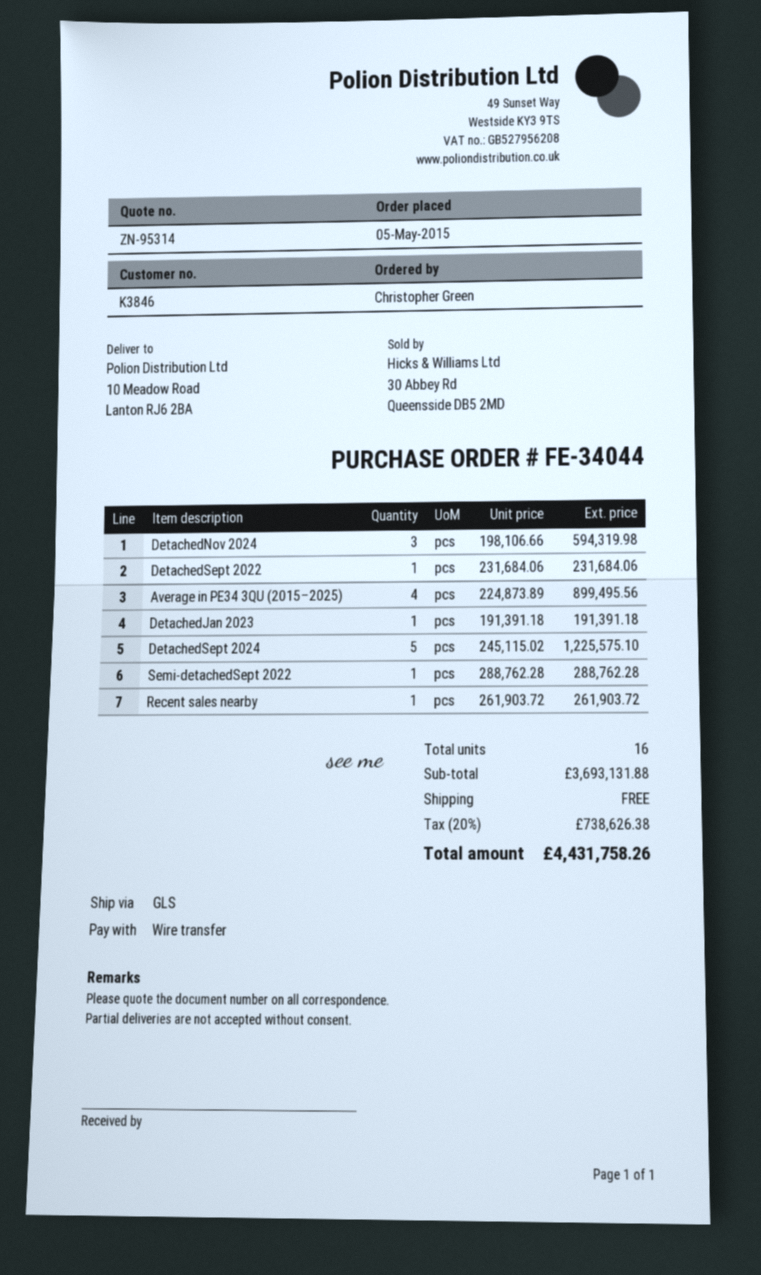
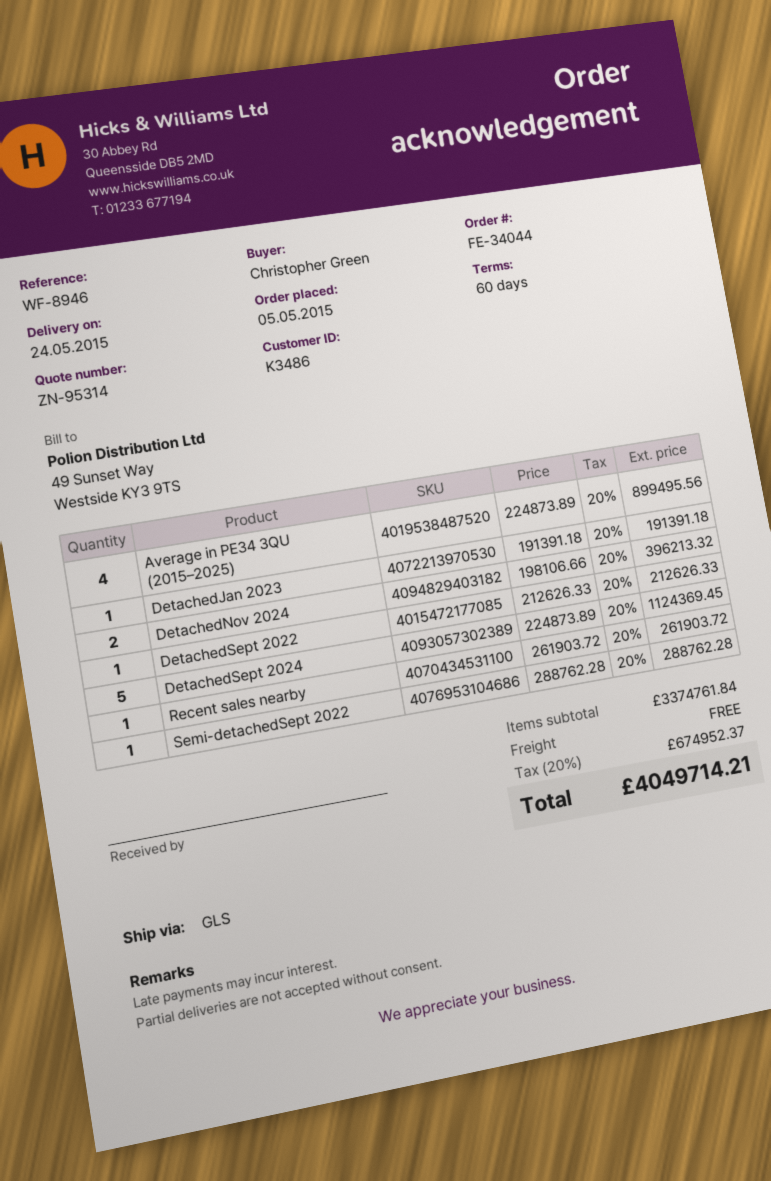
customer number: K3846 -> K3486
DetachedNov 2024: 3 x 198106.66 = 594319.98 -> 2 x 198106.66 = 396213.32
DetachedSept 2022: 1 x 231684.06 = 231684.06 -> 1 x 212626.33 = 212626.33
DetachedSept 2024: 5 x 245115.02 = 1225575.10 -> 5 x 224873.89 = 1124369.45
subtotal: 3693131.88 -> 3374761.84
tax: 20% = 738626.38 -> 20% = 674952.37
total: 4431758.26 -> 4049714.21

